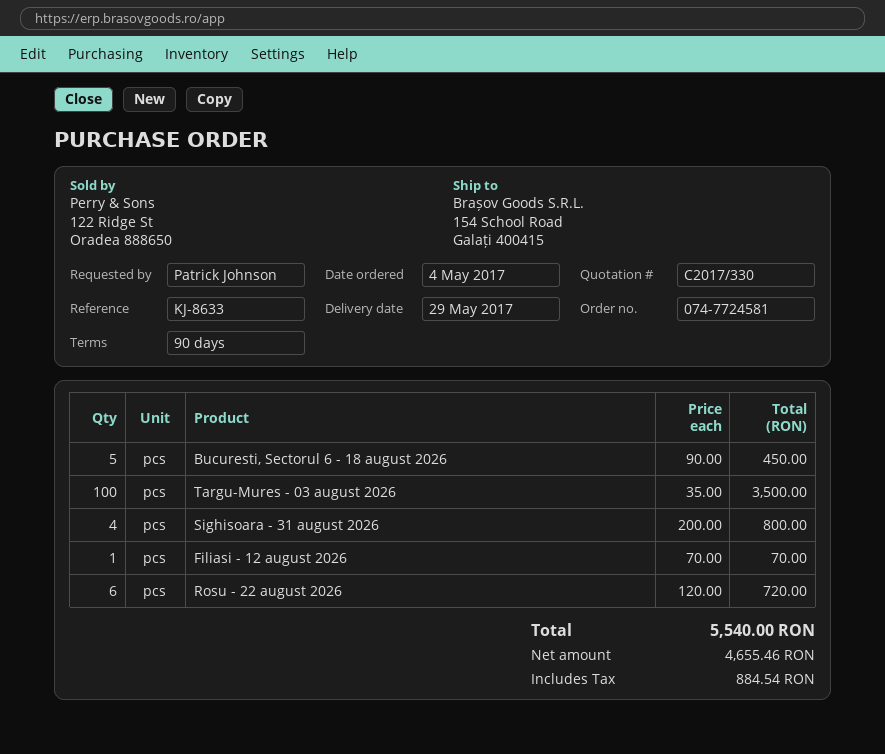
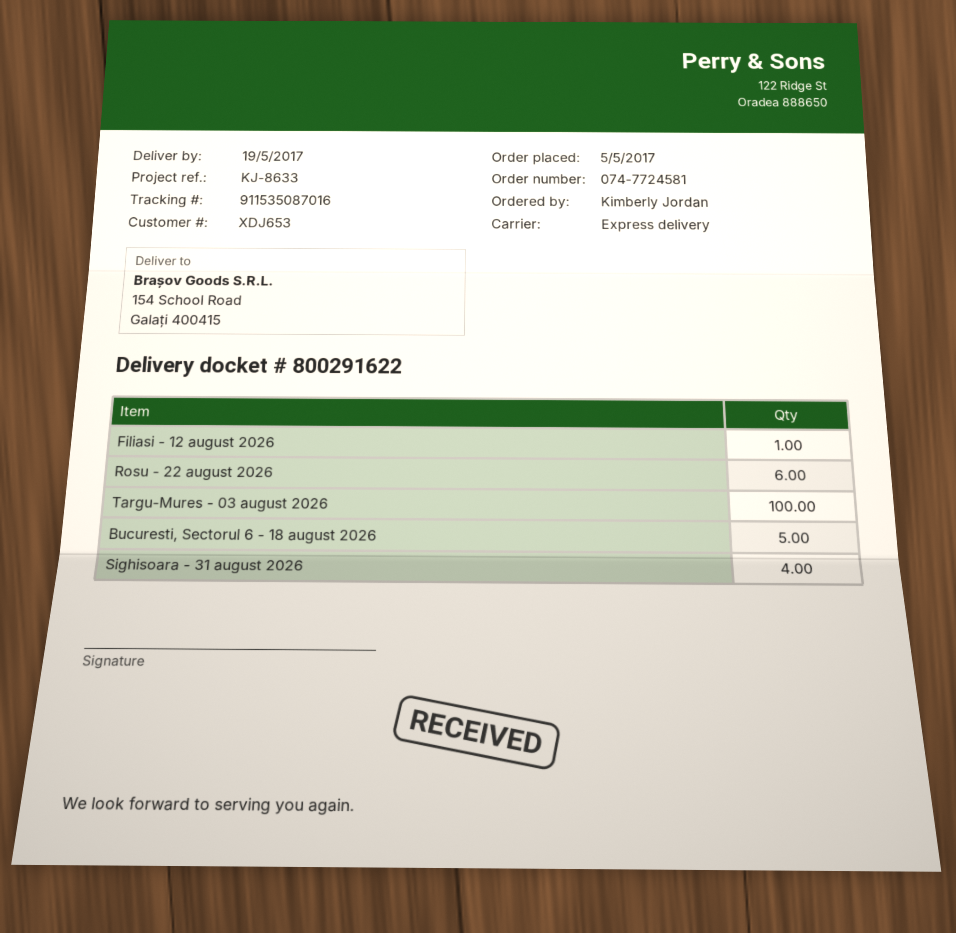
order date: 2017-05-04 -> 2017-05-05
delivery date: 2017-05-29 -> 2017-05-19
ordered by: Patrick Johnson -> Kimberly Jordan

